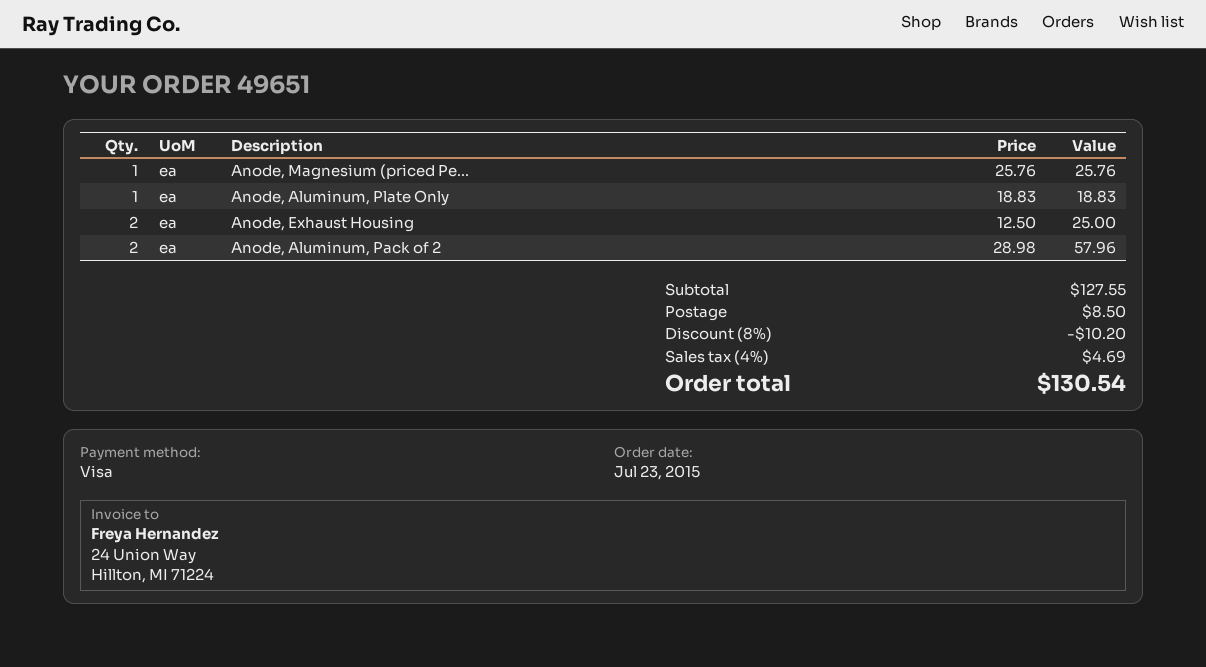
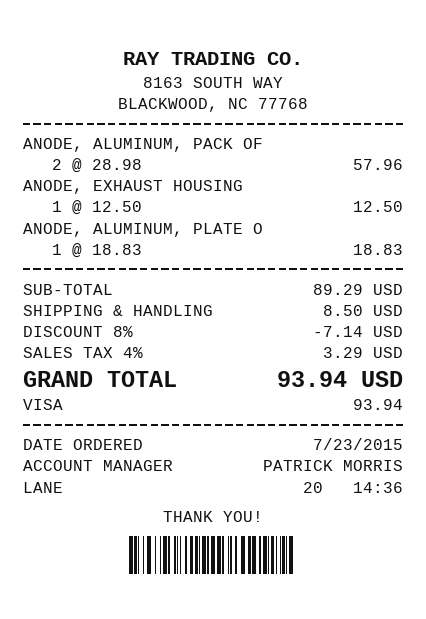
Anode, Magnesium (priced Pe...: 1 x 25.76 = 25.76 -> none
Anode, Exhaust Housing: 2 x 12.50 = 25.00 -> 1 x 12.50 = 12.50
subtotal: 127.55 -> 89.29
discount: 8% = 10.20 -> 8% = 7.14
tax: 4% = 4.69 -> 4% = 3.29
total: 130.54 -> 93.94

